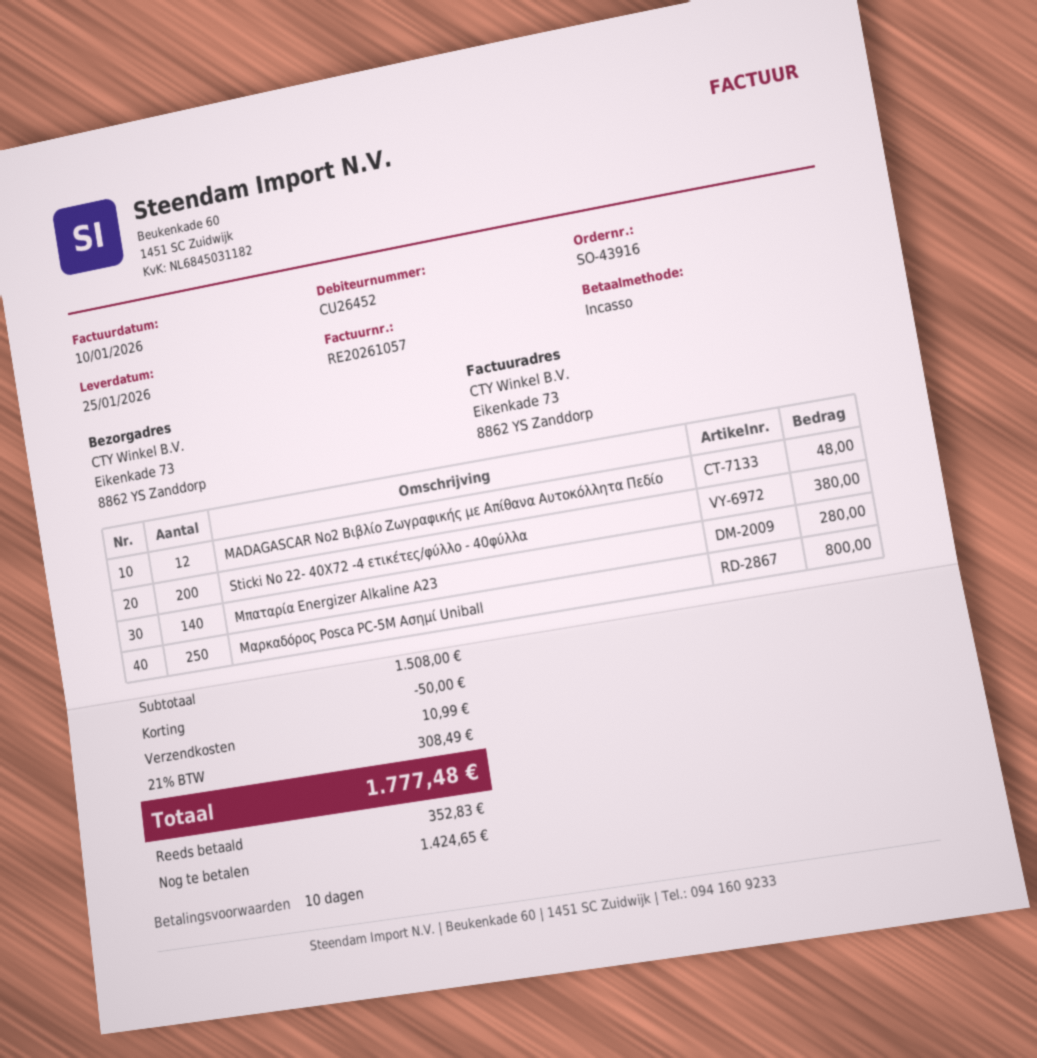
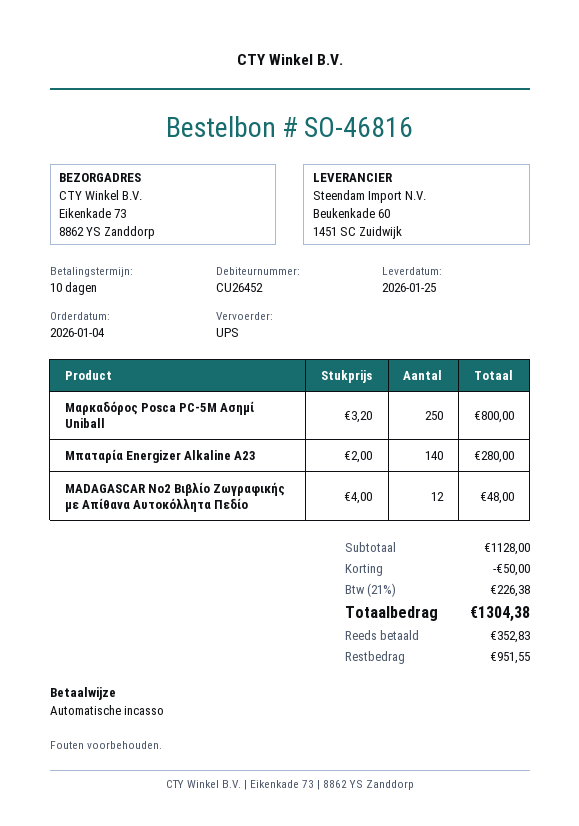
order number: SO-43916 -> SO-46816
Sticki Νο 22- 40Χ72 -4 ετικέτες/φύλλο - 40φύλλα: 200 for 380.00 -> none
subtotal: 1508.00 -> 1128.00
shipping: 10.99 -> none
tax: 21% = 308.49 -> 21% = 226.38
total: 1777.48 -> 1304.38
balance: 1424.65 -> 951.55

